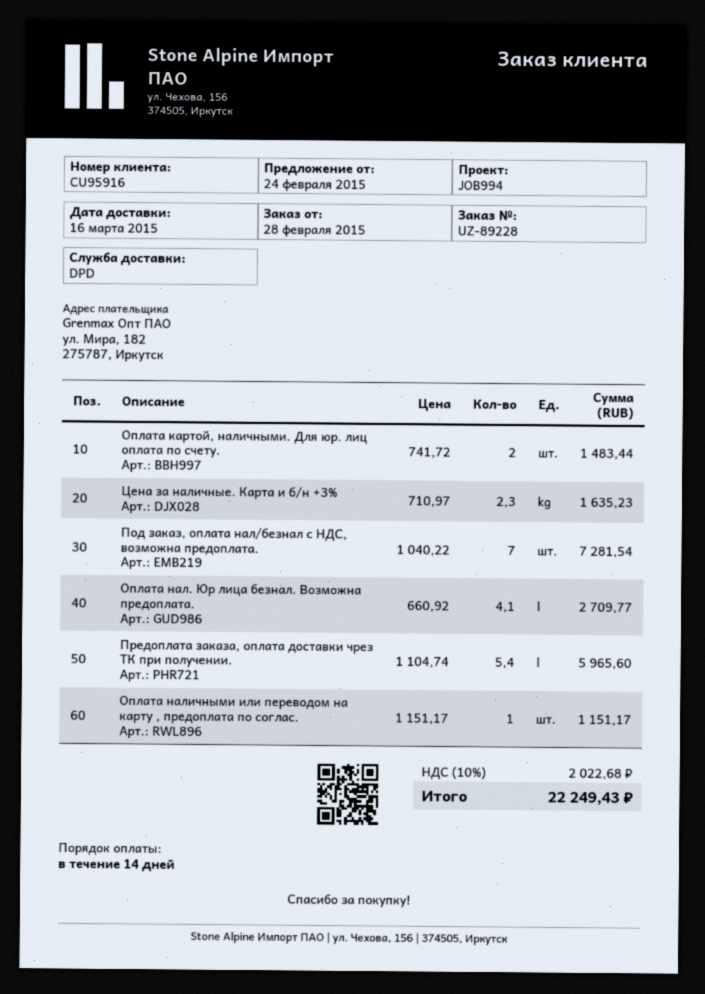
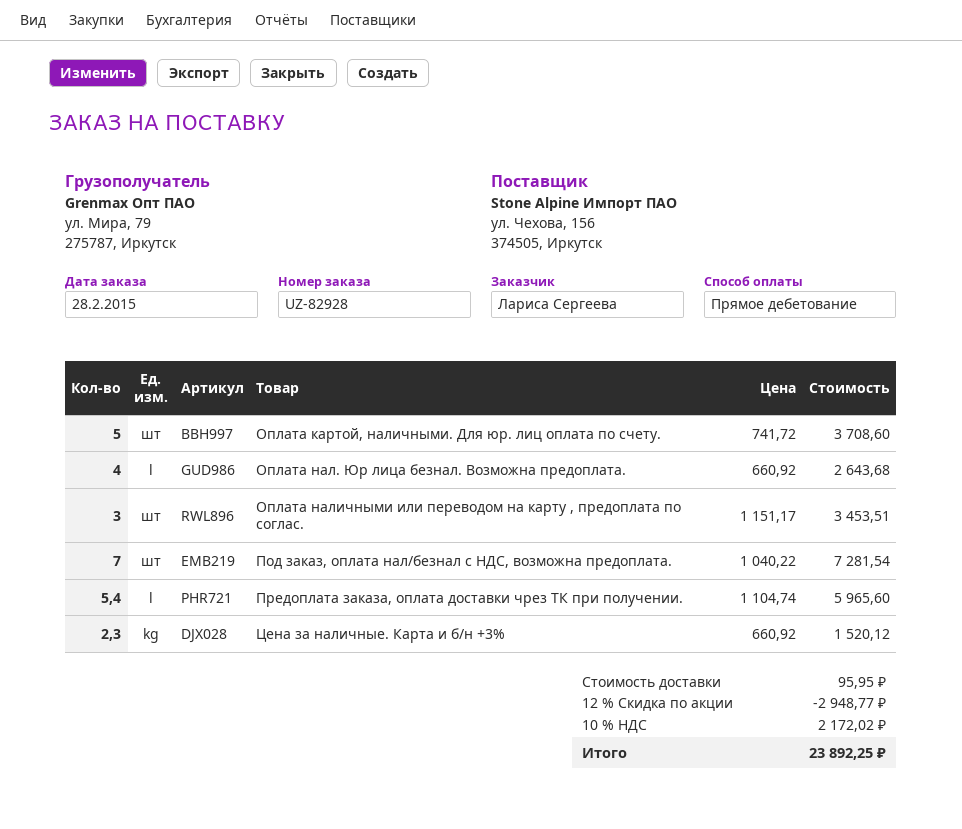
order number: UZ-89228 -> UZ-82928
Оплата картой, наличными. Для юр. лиц оплата по счету.: 2 x 741.72 = 1483.44 -> 5 x 741.72 = 3708.60
Цена за наличные. Карта и б/н +3%: 2.3 x 710.97 = 1635.23 -> 2.3 x 660.92 = 1520.12
Оплата нал. Юр лица безнал. Возможна предоплата.: 4.1 x 660.92 = 2709.77 -> 4 x 660.92 = 2643.68
Оплата наличными или переводом на карту , предоплата по соглас.: 1 x 1151.17 = 1151.17 -> 3 x 1151.17 = 3453.51
discount: none -> 12% = 2948.77
shipping: none -> 95.95
tax: 10% = 2022.68 -> 10% = 2172.02
total: 22249.43 -> 23892.25

